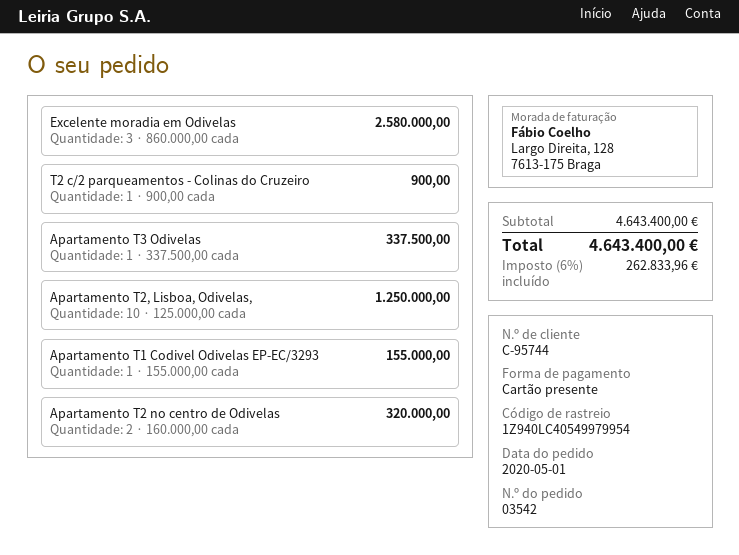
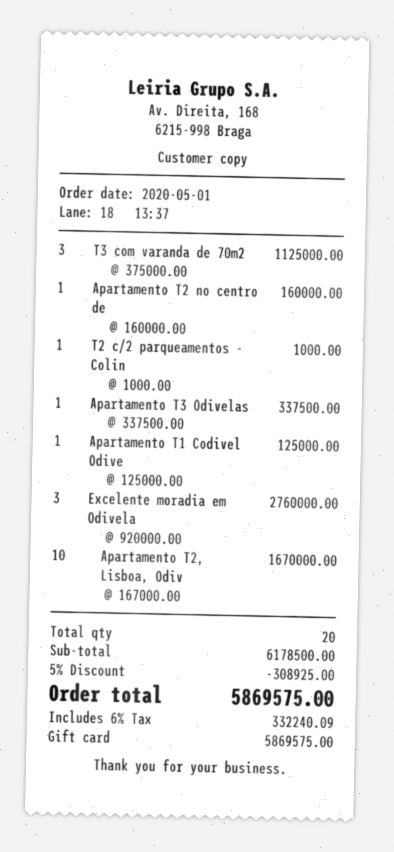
Excelente moradia em Odivelas: 3 x 860000.00 = 2580000.00 -> 3 x 920000.00 = 2760000.00
T2 c/2 parqueamentos - Colinas do Cruzeiro: 1 x 900.00 = 900.00 -> 1 x 1000.00 = 1000.00
Apartamento T2, Lisboa, Odivelas,: 10 x 125000.00 = 1250000.00 -> 10 x 167000.00 = 1670000.00
Apartamento T1 Codivel Odivelas EP-EC/3293: 1 x 155000.00 = 155000.00 -> 1 x 125000.00 = 125000.00
Apartamento T2 no centro de Odivelas: 2 x 160000.00 = 320000.00 -> 1 x 160000.00 = 160000.00
T3 com varanda de 70m2: none -> 3 x 375000.00 = 1125000.00
subtotal: 4643400.00 -> 6178500.00
discount: none -> 5% = 308925.00
tax: 6% = 262833.96 -> 6% = 332240.09
total: 4643400.00 -> 5869575.00

